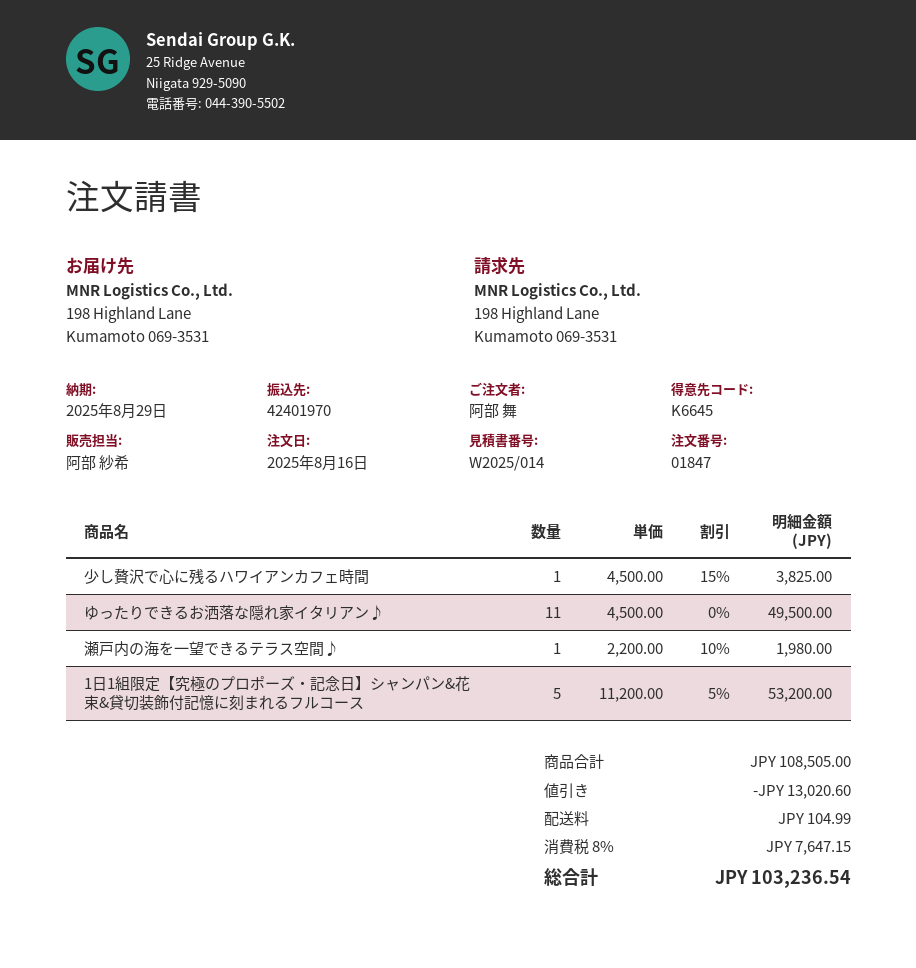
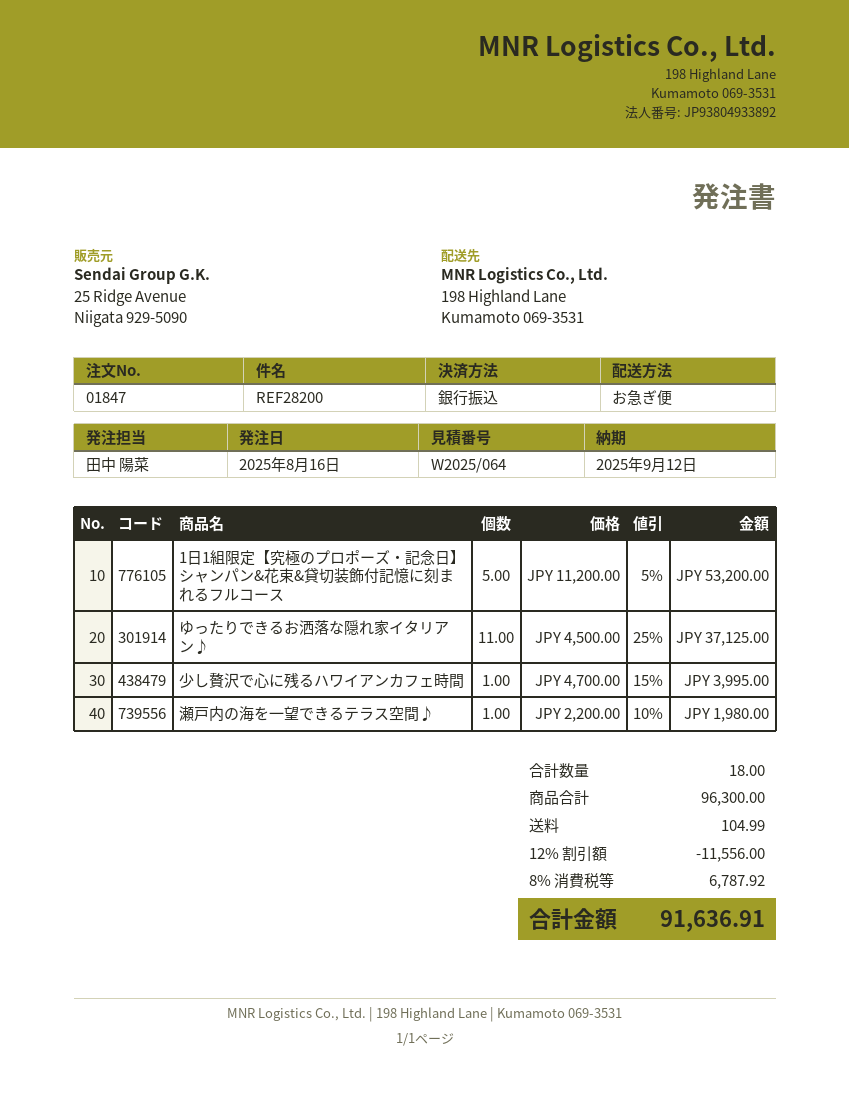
quote number: W2025/014 -> W2025/064
delivery date: 2025-08-29 -> 2025-09-12
ordered by: 阿部 舞 -> 田中 陽菜
少し贅沢で心に残るハワイアンカフェ時間: 1 x 4500.00 - 15% = 3825.00 -> 1 x 4700.00 - 15% = 3995.00
ゆったりできるお洒落な隠れ家イタリアン♪: 11 x 4500.00 = 49500.00 -> 11 x 4500.00 - 25% = 37125.00
subtotal: 108505.00 -> 96300.00
discount: 13020.60 -> 11556.00
tax: 8% = 7647.15 -> 8% = 6787.92
total: 103236.54 -> 91636.91

